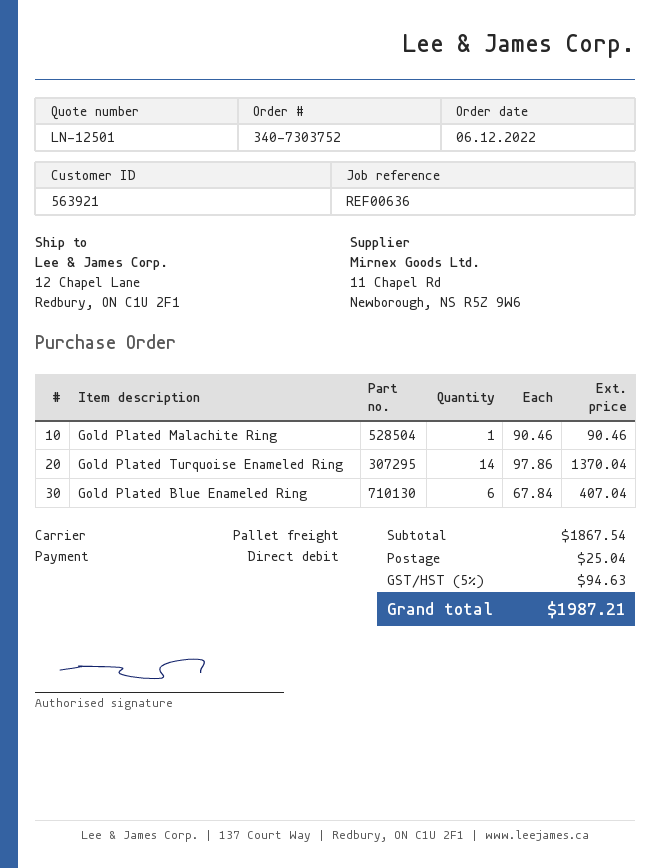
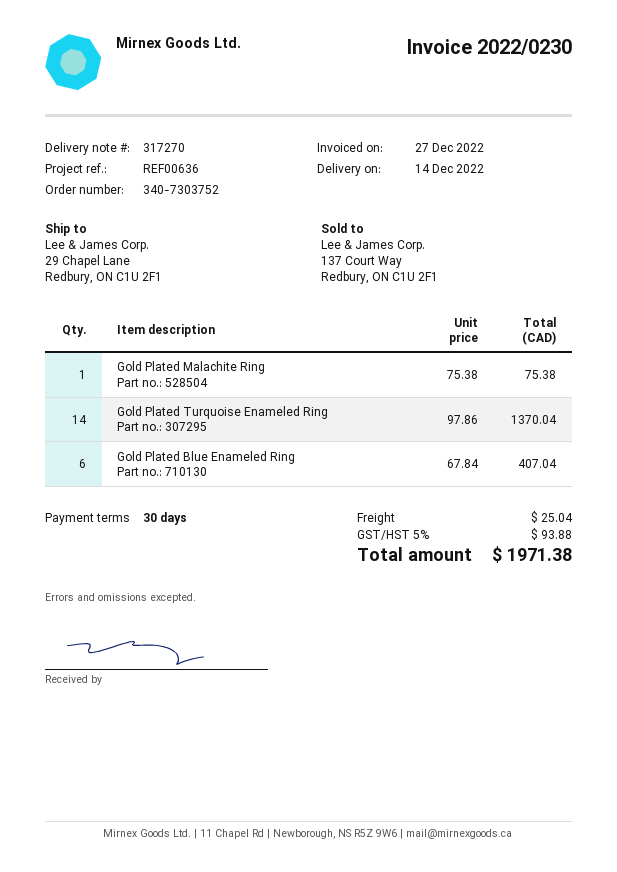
ship to: 12 Chapel Lane, Redbury, ON C1U 2F1 -> 29 Chapel Lane, Redbury, ON C1U 2F1
Gold Plated Malachite Ring: 1 x 90.46 = 90.46 -> 1 x 75.38 = 75.38
tax: 5% = 94.63 -> 5% = 93.88
total: 1987.21 -> 1971.38

